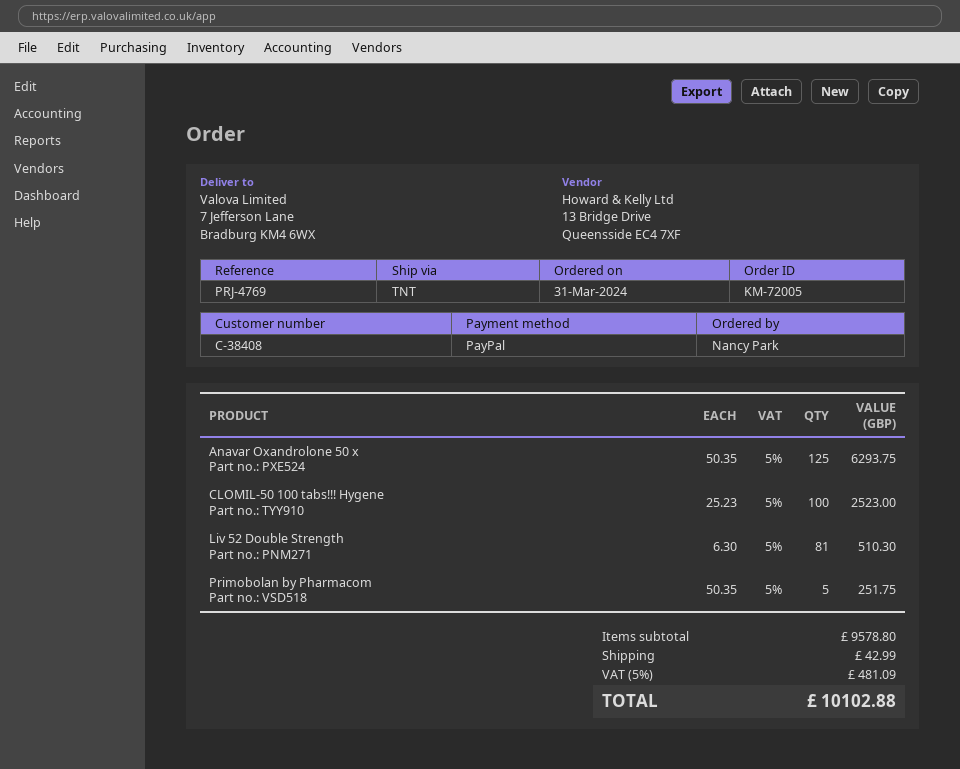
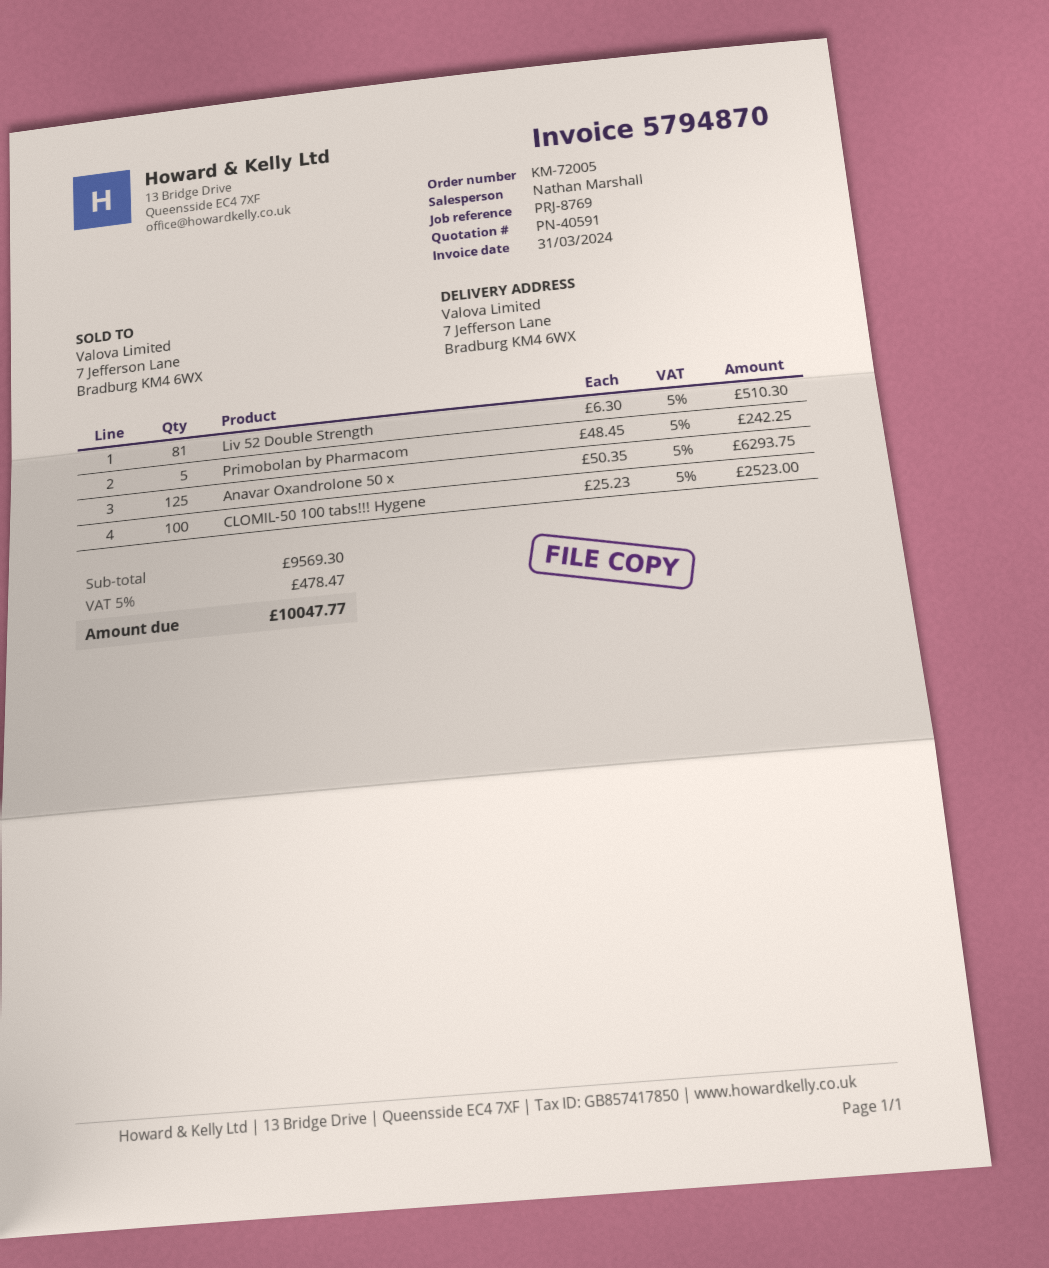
reference: PRJ-4769 -> PRJ-8769
Primobolan by Pharmacom: 5 x 50.35 = 251.75 -> 5 x 48.45 = 242.25
subtotal: 9578.80 -> 9569.30
shipping: 42.99 -> none
tax: 5% = 481.09 -> 5% = 478.47
total: 10102.88 -> 10047.77

